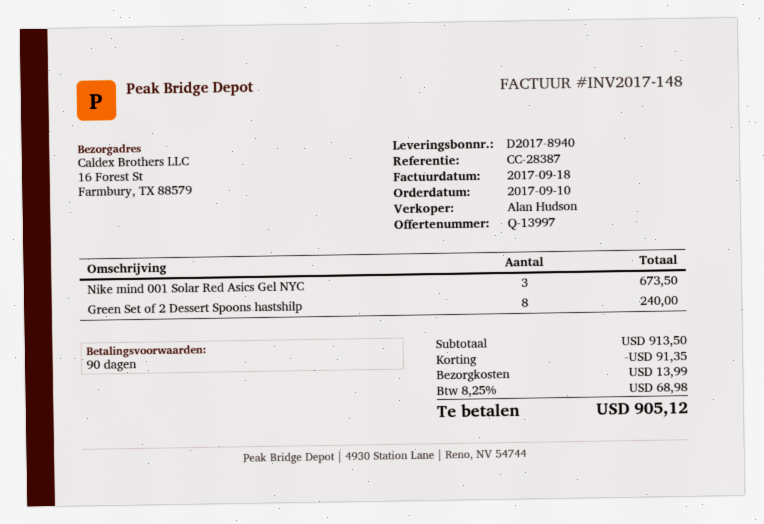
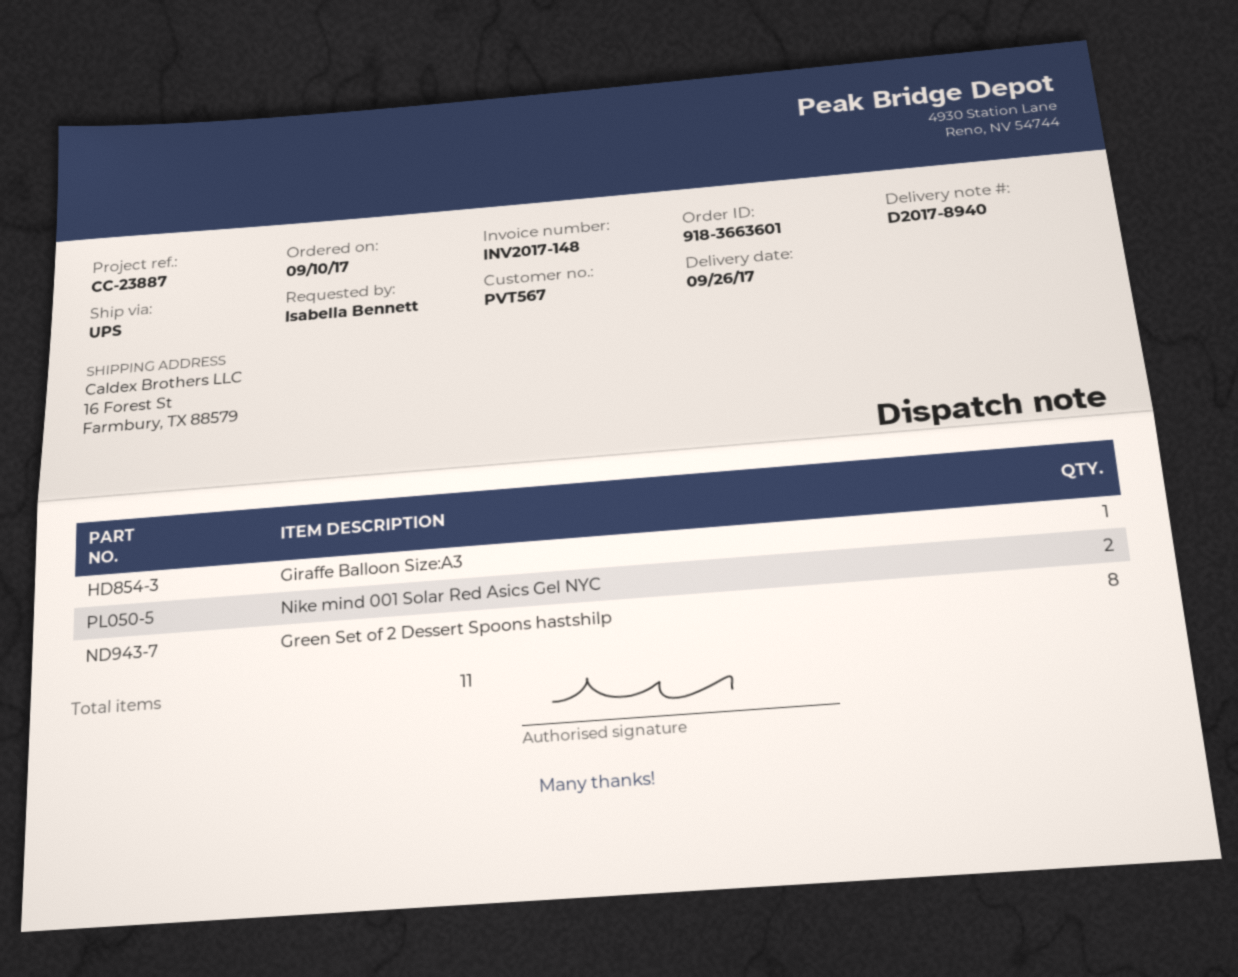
reference: CC-28387 -> CC-23887
Nike mind 001 Solar Red Asics Gel NYC: 3 -> 2
Giraffe Balloon Size:A3: none -> 1

